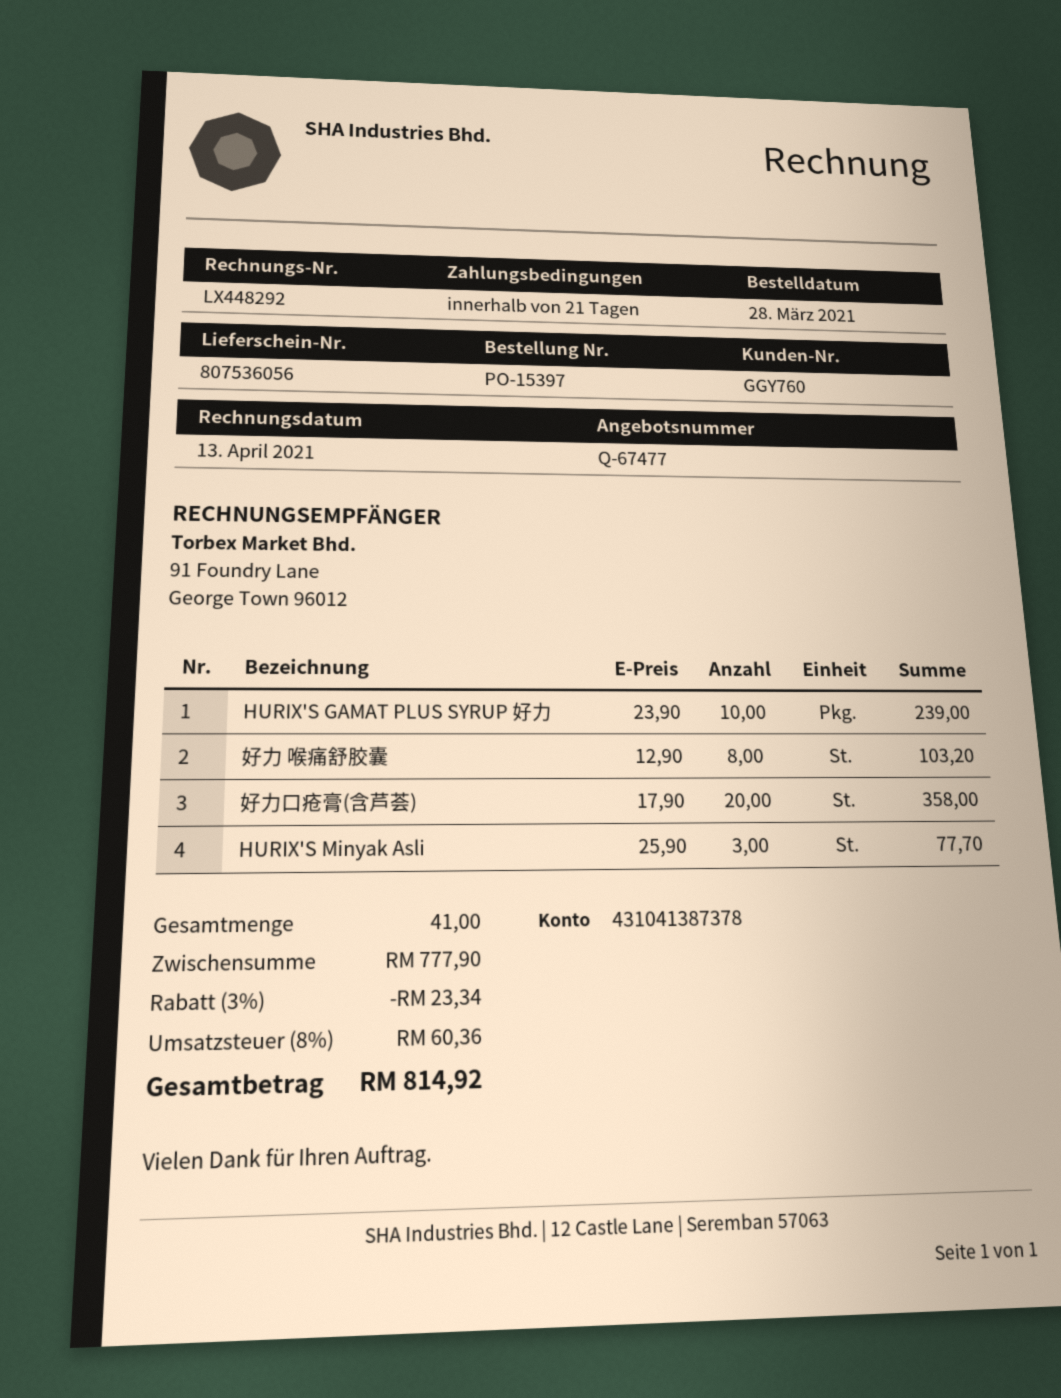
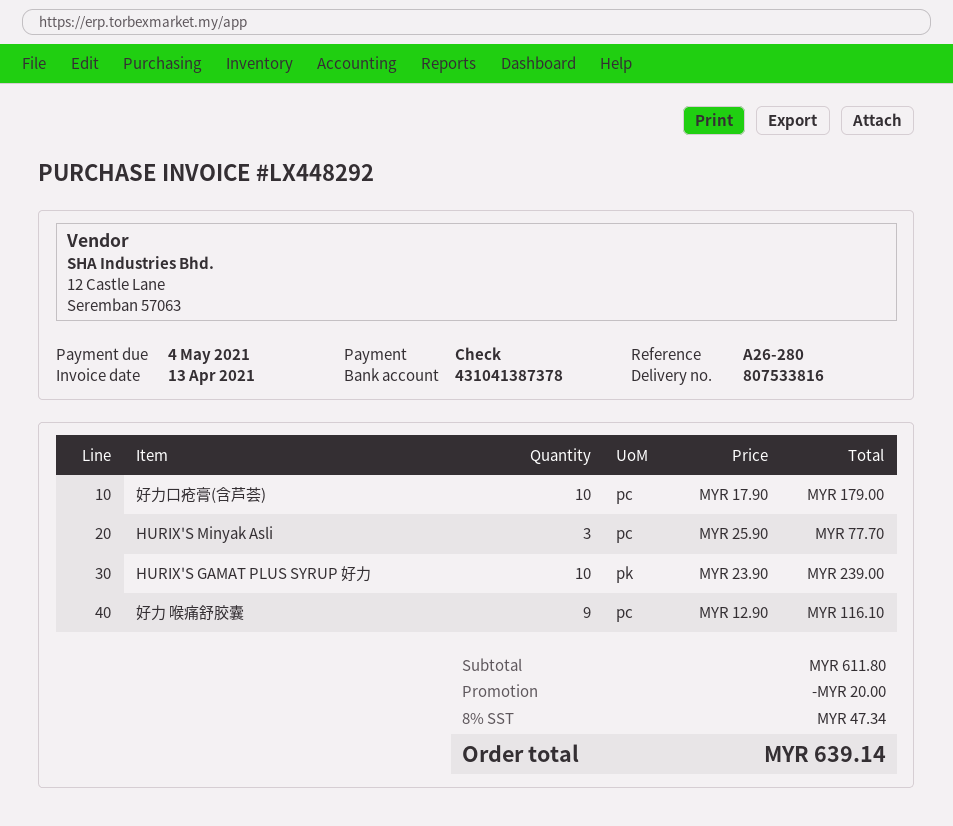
delivery note number: 807536056 -> 807533816
好力 喉痛舒胶囊: 8 x 12.90 = 103.20 -> 9 x 12.90 = 116.10
好力口疮膏(含芦荟): 20 x 17.90 = 358.00 -> 10 x 17.90 = 179.00
subtotal: 777.90 -> 611.80
discount: 23.34 -> 20.00
tax: 8% = 60.36 -> 8% = 47.34
total: 814.92 -> 639.14

